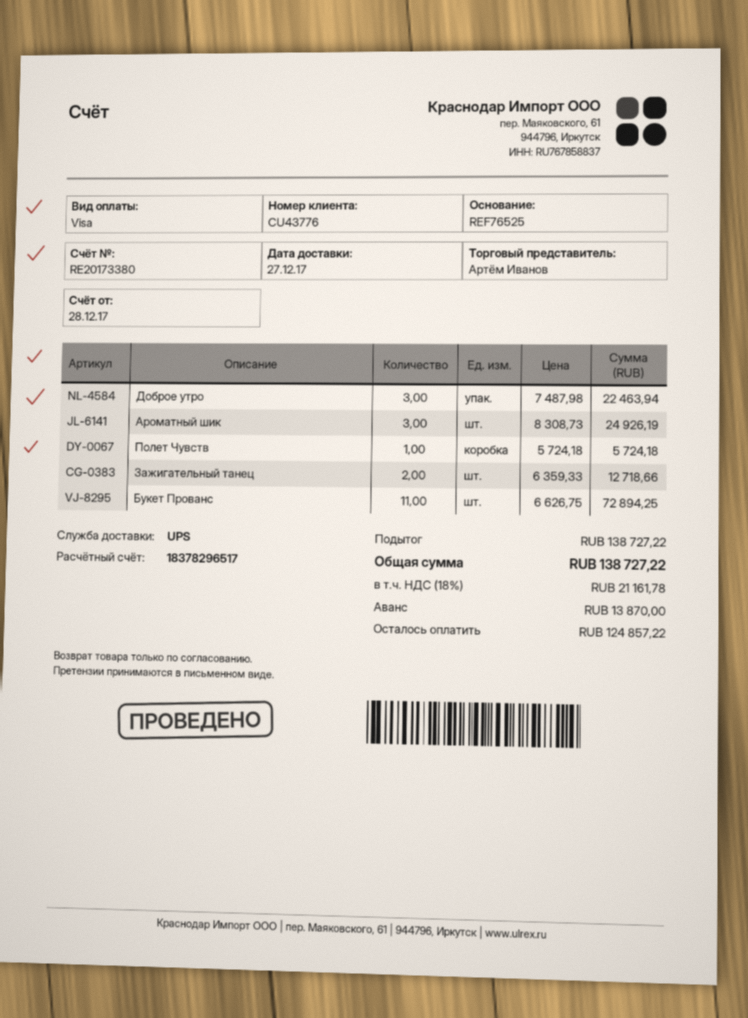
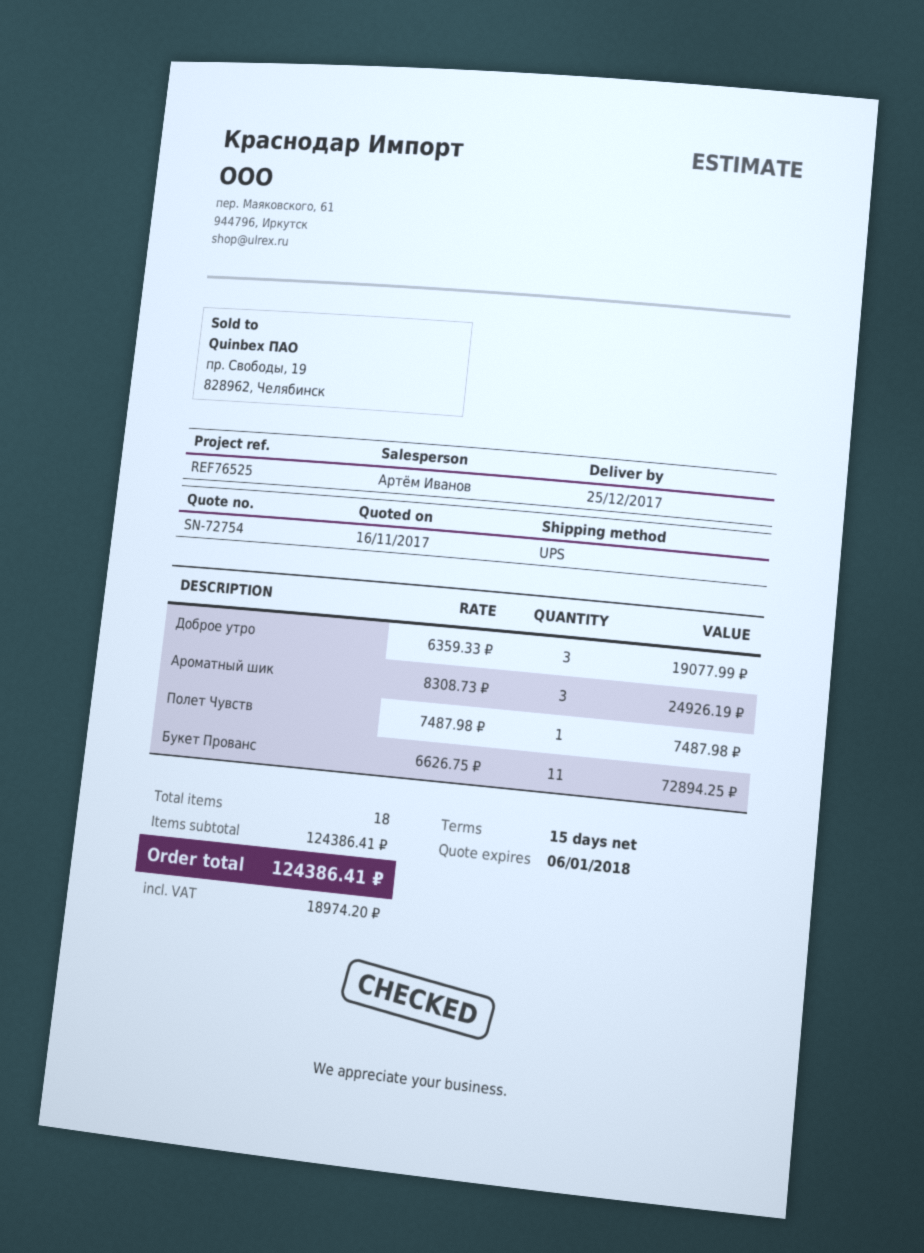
delivery date: 2017-12-27 -> 2017-12-25
Доброе утро: 3 x 7487.98 = 22463.94 -> 3 x 6359.33 = 19077.99
Полет Чувств: 1 x 5724.18 = 5724.18 -> 1 x 7487.98 = 7487.98
Зажигательный танец: 2 x 6359.33 = 12718.66 -> none
subtotal: 138727.22 -> 124386.41
tax: 21161.78 -> 18974.20
total: 138727.22 -> 124386.41

